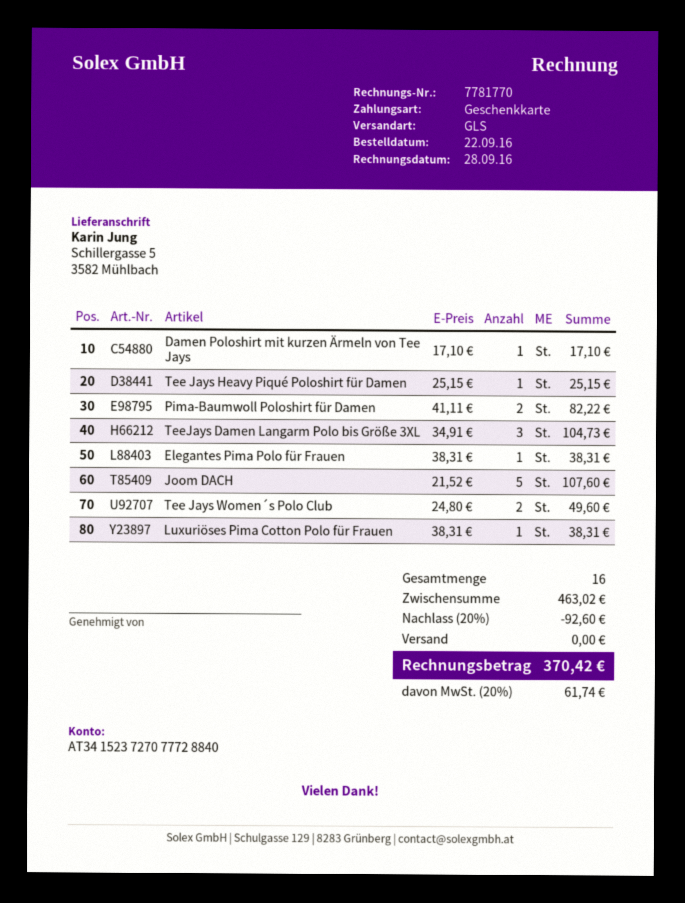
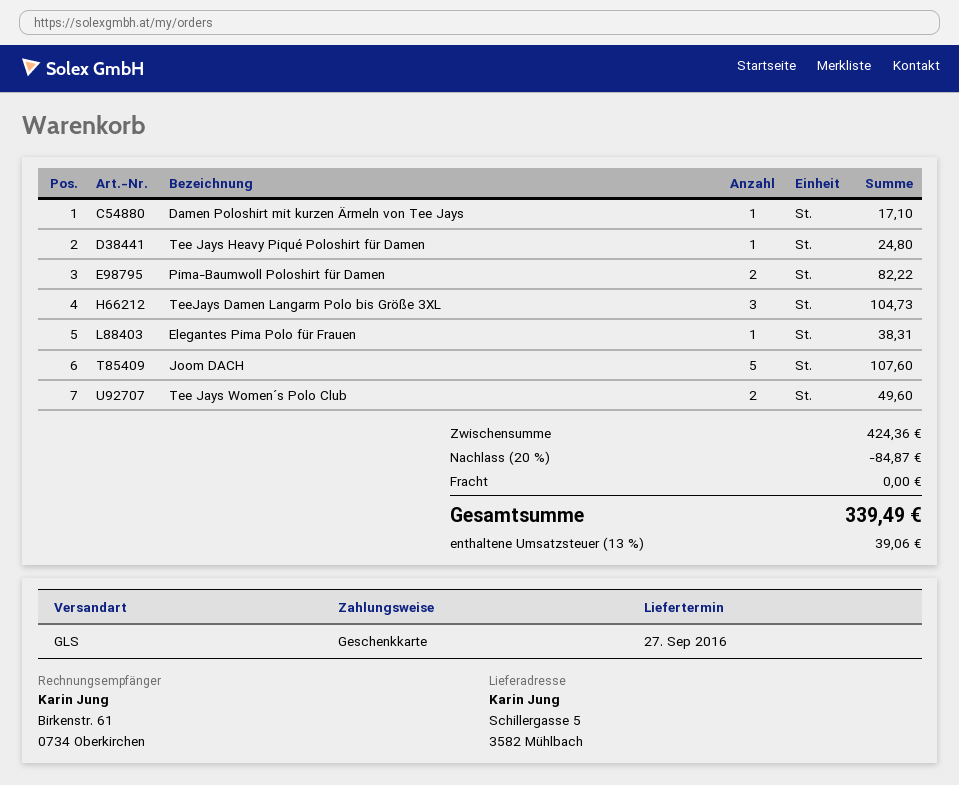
Tee Jays Heavy Piqué Poloshirt für Damen: 1 for 25.15 -> 1 for 24.80
Luxuriöses Pima Cotton Polo für Frauen: 1 for 38.31 -> none
subtotal: 463.02 -> 424.36
discount: 20% = 92.60 -> 20% = 84.87
tax: 20% = 61.74 -> 13% = 39.06
total: 370.42 -> 339.49

